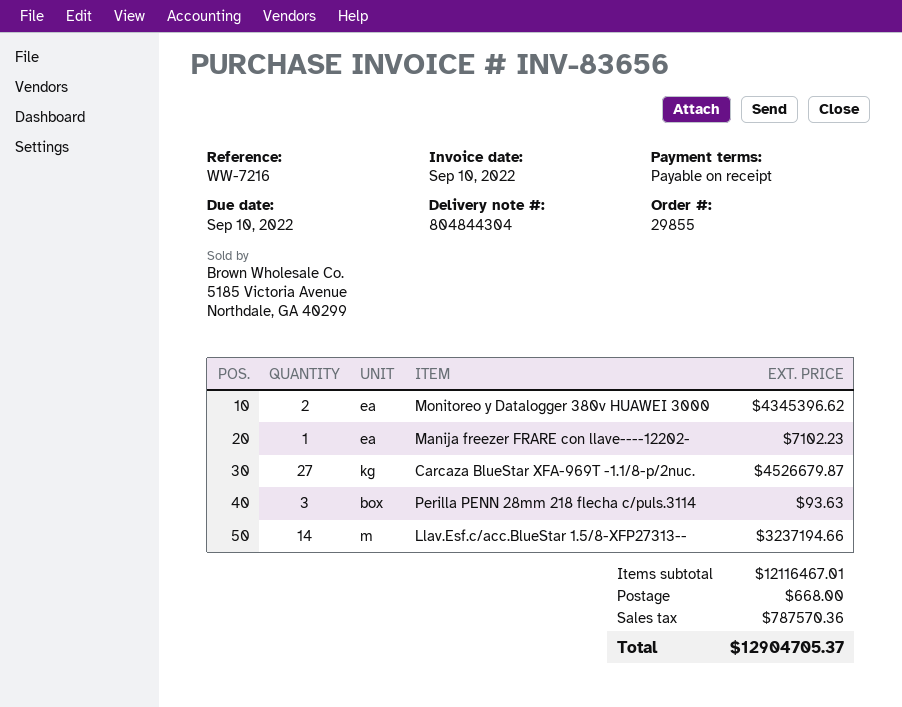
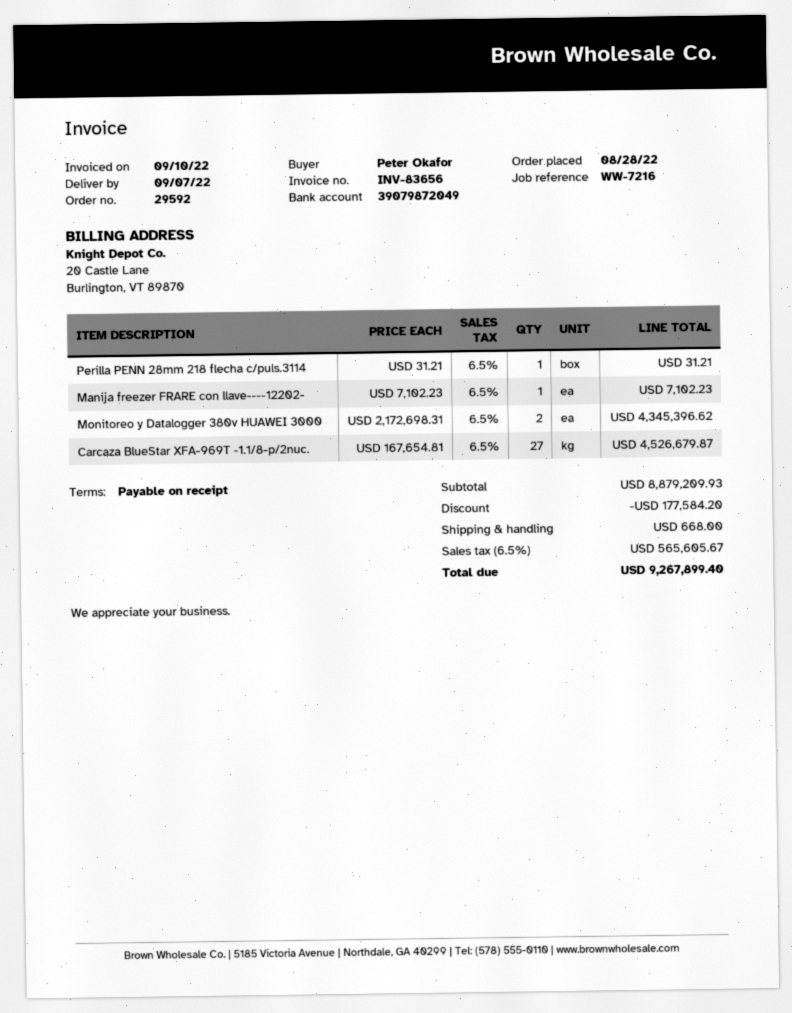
order number: 29855 -> 29592
Perilla PENN 28mm 218 flecha c/puls.3114: 3 for 93.63 -> 1 for 31.21
Llav.Esf.c/acc.BlueStar 1.5/8-XFP27313--: 14 for 3237194.66 -> none
subtotal: 12116467.01 -> 8879209.93
discount: none -> 177584.20
tax: 787570.36 -> 565605.67
total: 12904705.37 -> 9267899.40

